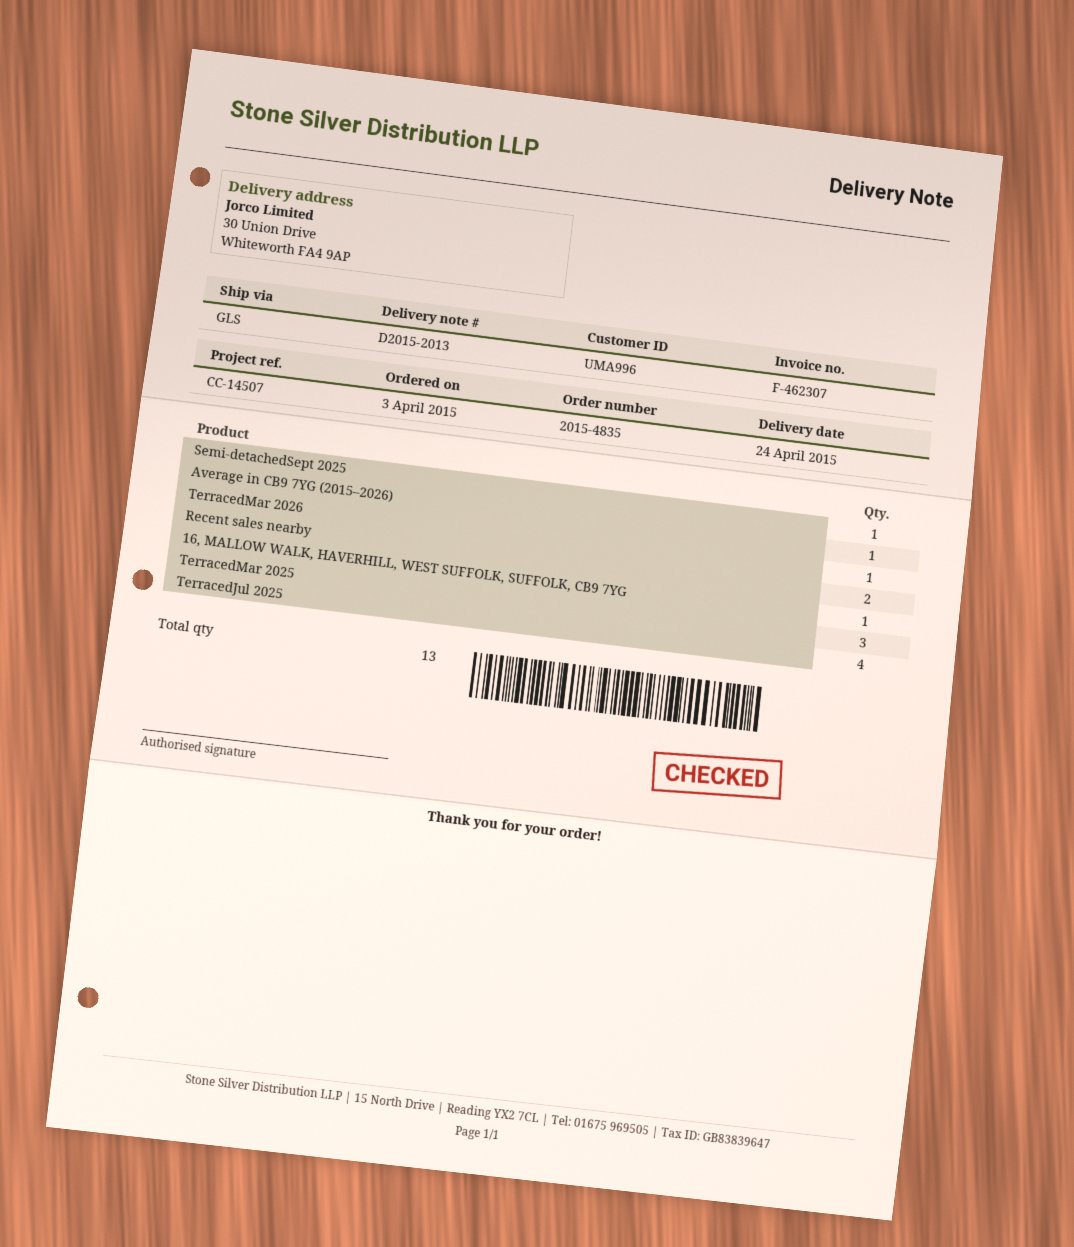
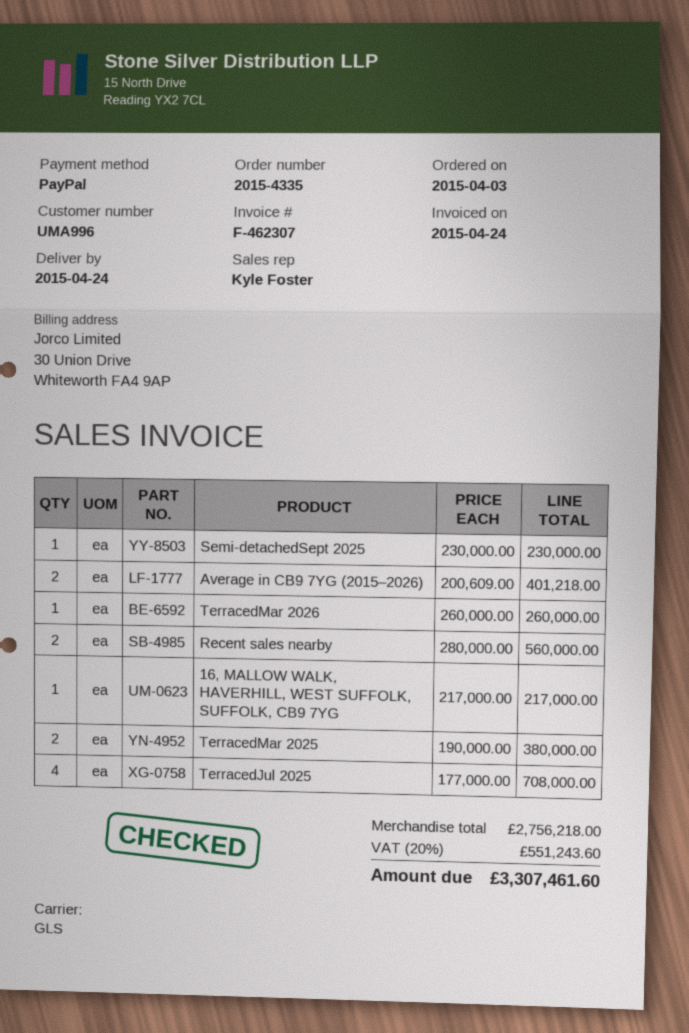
order number: 2015-4835 -> 2015-4335
Average in CB9 7YG (2015–2026): 1 -> 2
TerracedMar 2025: 3 -> 2

